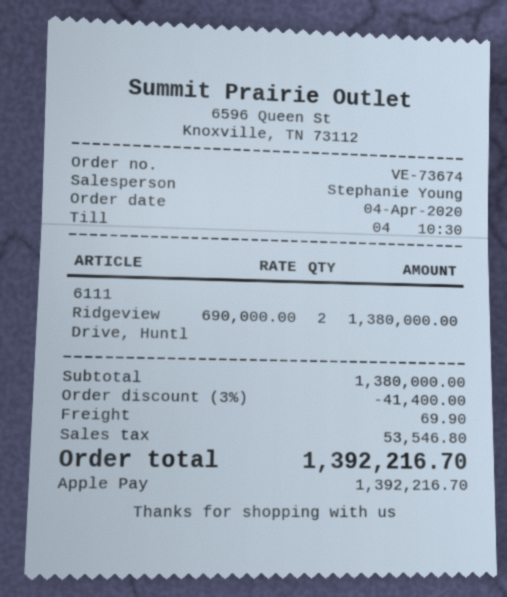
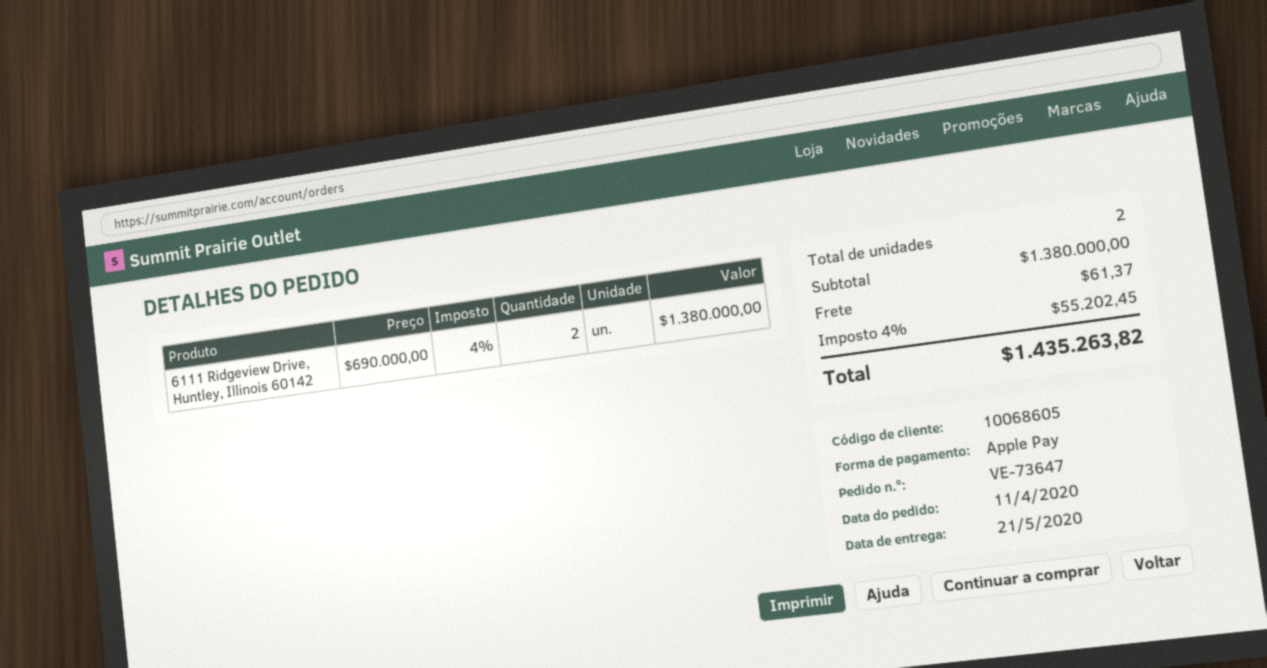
order number: VE-73674 -> VE-73647
order date: 2020-04-04 -> 2020-04-11
discount: 3% = 41400.00 -> none
shipping: 69.90 -> 61.37
tax: 53546.80 -> 55202.45
total: 1392216.70 -> 1435263.82

